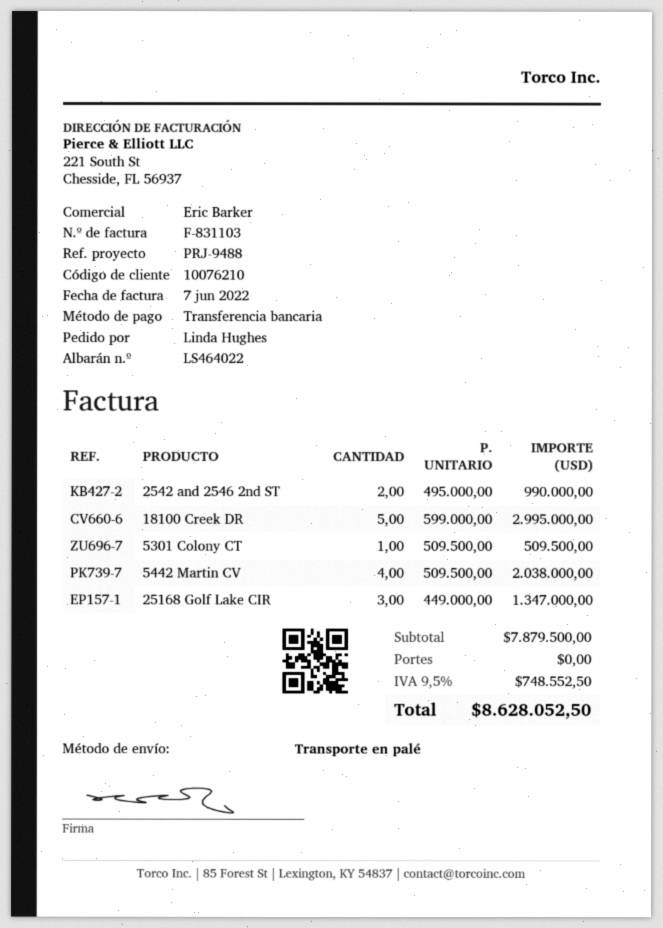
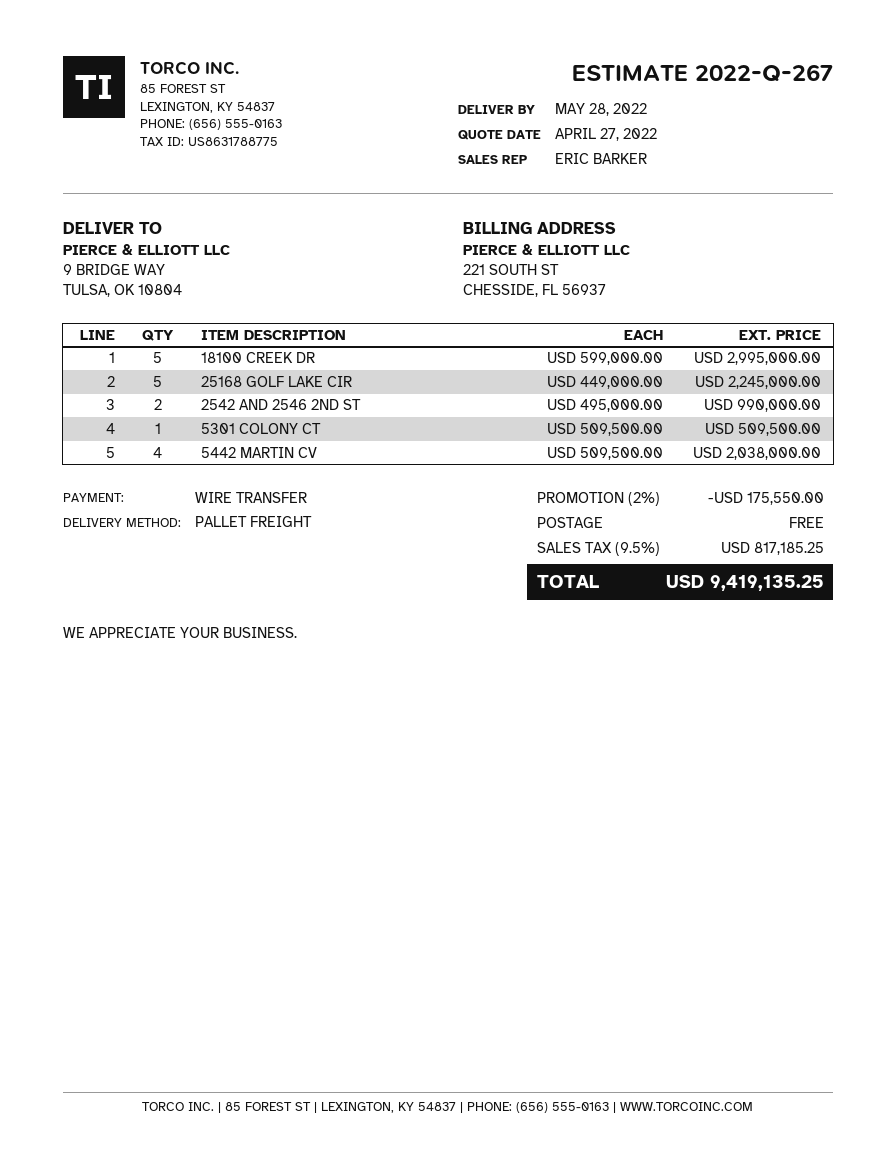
25168 Golf Lake CIR: 3 x 449000.00 = 1347000.00 -> 5 x 449000.00 = 2245000.00
discount: none -> 2% = 175550.00
tax: 9.5% = 748552.50 -> 9.5% = 817185.25
total: 8628052.50 -> 9419135.25

